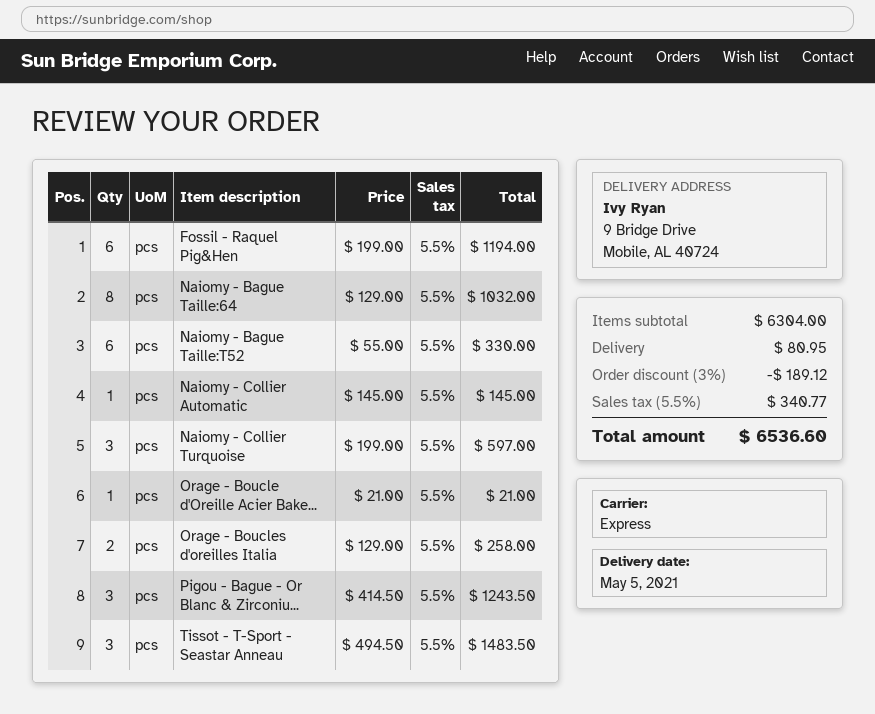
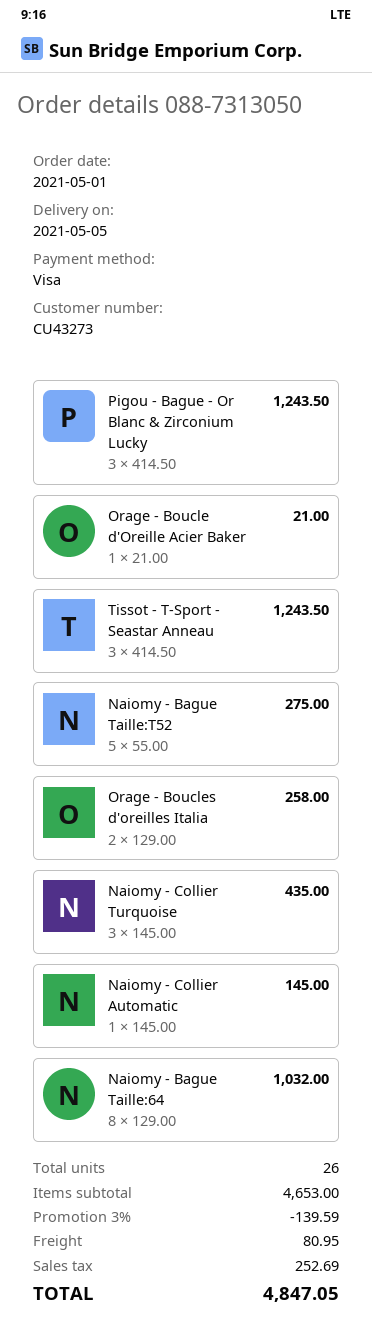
Fossil - Raquel Pig&Hen: 6 x 199.00 = 1194.00 -> none
Naiomy - Bague Taille:T52: 6 x 55.00 = 330.00 -> 5 x 55.00 = 275.00
Naiomy - Collier Turquoise: 3 x 199.00 = 597.00 -> 3 x 145.00 = 435.00
Tissot - T-Sport - Seastar Anneau: 3 x 494.50 = 1483.50 -> 3 x 414.50 = 1243.50
subtotal: 6304.00 -> 4653.00
discount: 3% = 189.12 -> 3% = 139.59
tax: 340.77 -> 252.69
total: 6536.60 -> 4847.05

